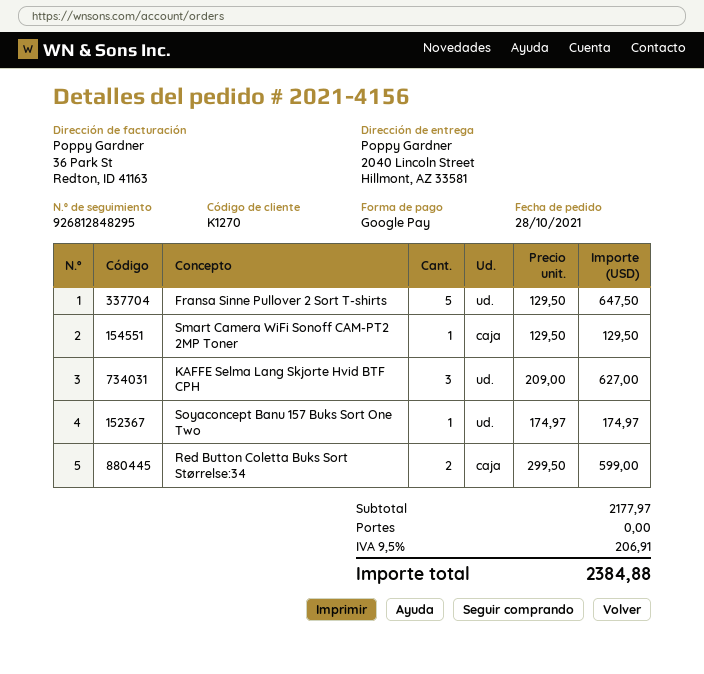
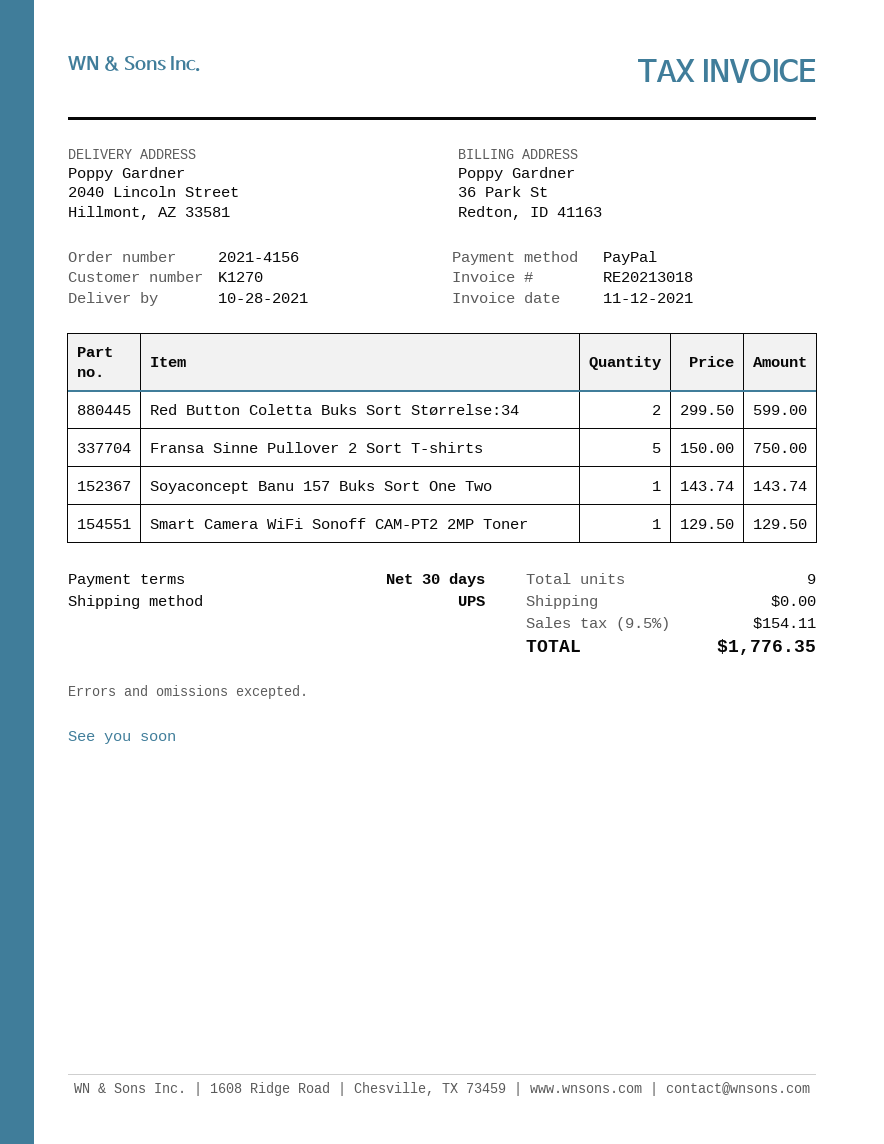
payment method: Google Pay -> PayPal
Fransa Sinne Pullover 2 Sort T-shirts: 5 x 129.50 = 647.50 -> 5 x 150.00 = 750.00
KAFFE Selma Lang Skjorte Hvid BTF CPH: 3 x 209.00 = 627.00 -> none
Soyaconcept Banu 157 Buks Sort One Two: 1 x 174.97 = 174.97 -> 1 x 143.74 = 143.74
tax: 9.5% = 206.91 -> 9.5% = 154.11
total: 2384.88 -> 1776.35

